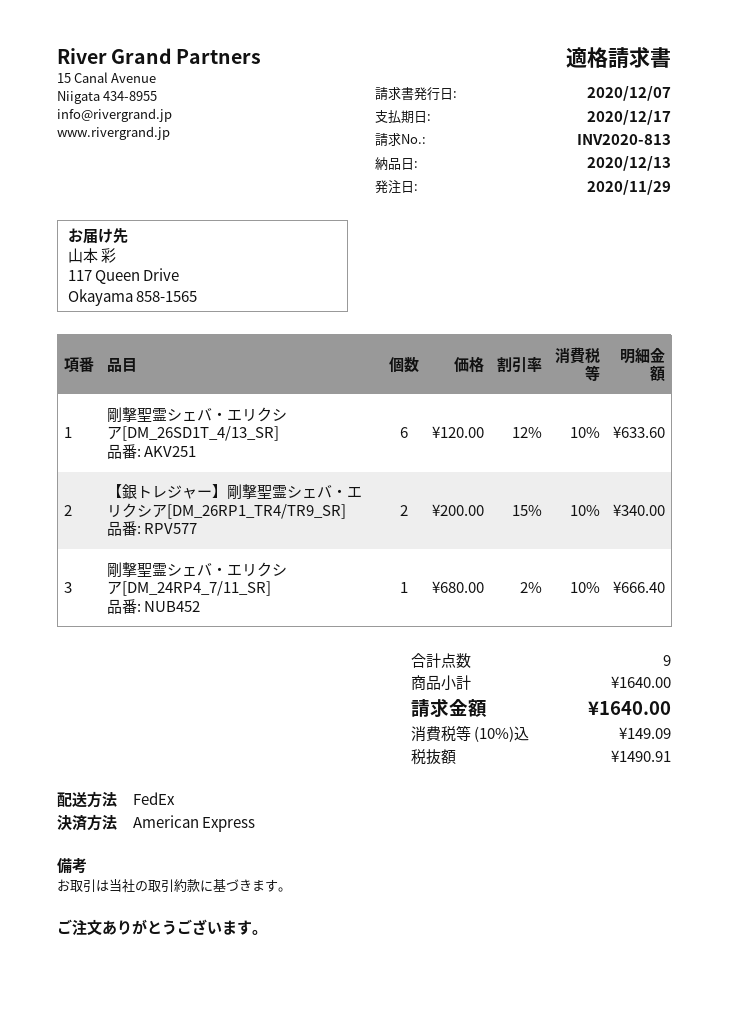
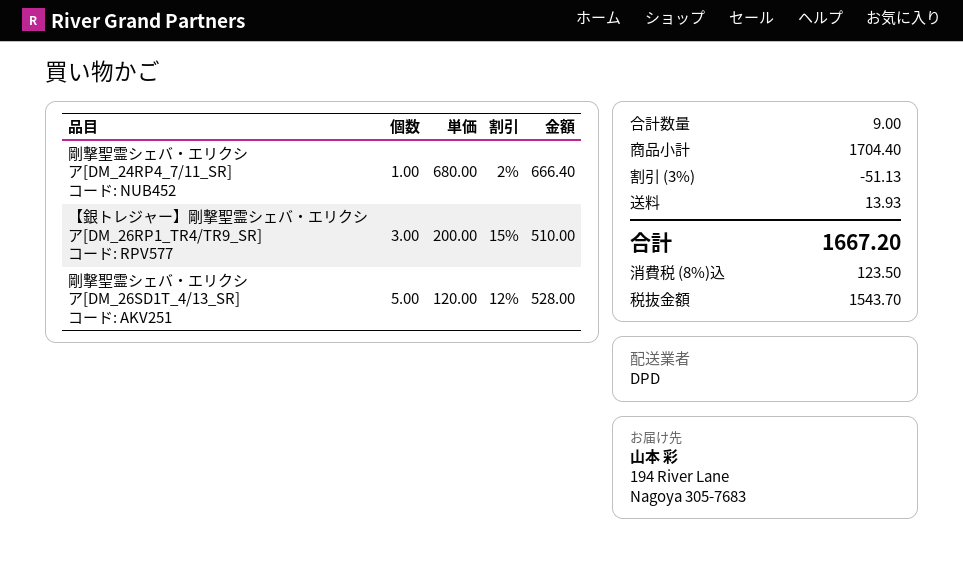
shipping method: FedEx -> DPD
ship to: 117 Queen Drive, Okayama 858-1565 -> 194 River Lane, Nagoya 305-7683
剛撃聖霊シェバ・エリクシア[DM_26SD1T_4/13_SR]: 6 x 120.00 - 12% = 633.60 -> 5 x 120.00 - 12% = 528.00
【銀トレジャー】剛撃聖霊シェバ・エリクシア[DM_26RP1_TR4/TR9_SR]: 2 x 200.00 - 15% = 340.00 -> 3 x 200.00 - 15% = 510.00
subtotal: 1640.00 -> 1704.40
discount: none -> 3% = 51.13
shipping: none -> 13.93
net: 1490.91 -> 1543.70
tax: 10% = 149.09 -> 8% = 123.50
total: 1640.00 -> 1667.20

